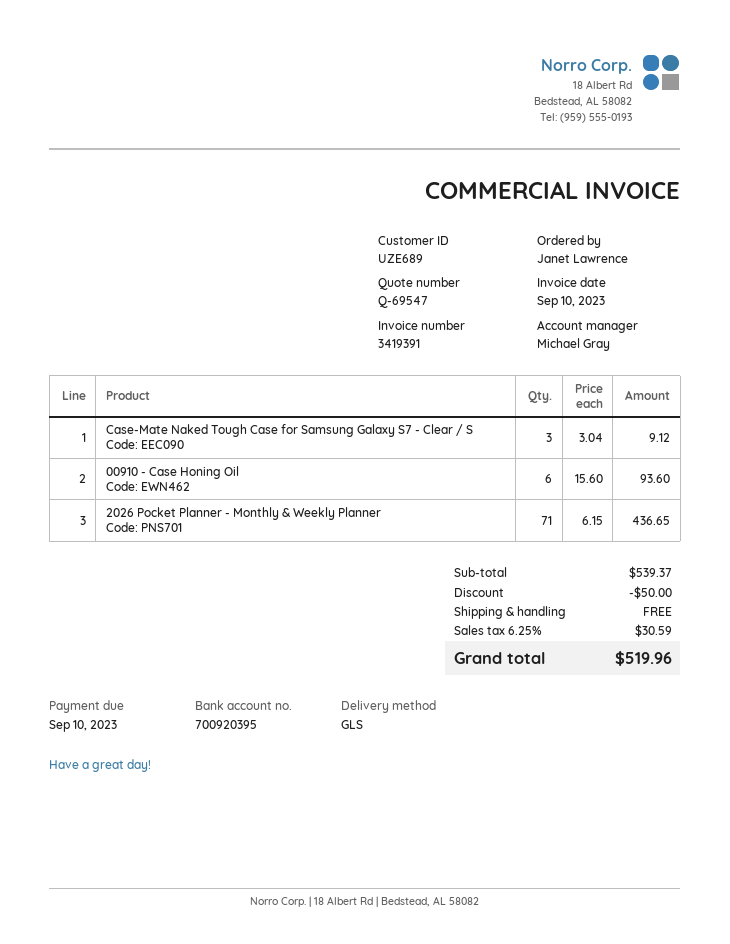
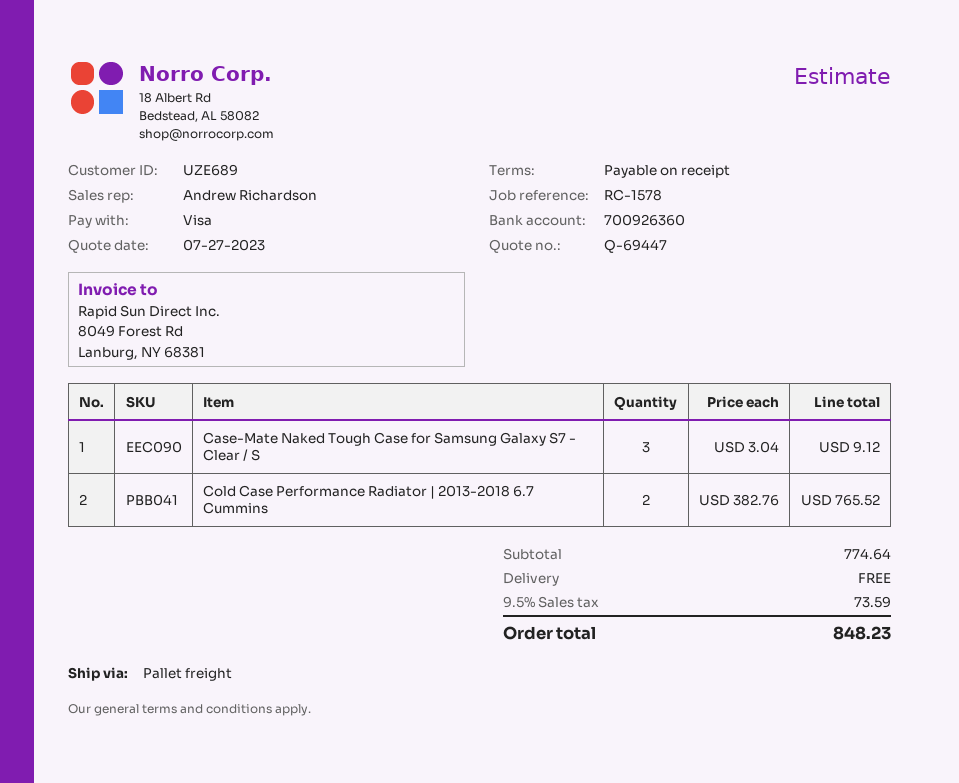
quote number: Q-69547 -> Q-69447
sales rep: Michael Gray -> Andrew Richardson
bank account: 700920395 -> 700926360
shipping method: GLS -> pallet freight
00910 - Case Honing Oil: 6 x 15.60 = 93.60 -> none
2026 Pocket Planner - Monthly & Weekly Planner: 71 x 6.15 = 436.65 -> none
Cold Case Performance Radiator | 2013-2018 6.7 Cummins: none -> 2 x 382.76 = 765.52
subtotal: 539.37 -> 774.64
discount: 50.00 -> none
tax: 6.25% = 30.59 -> 9.5% = 73.59
total: 519.96 -> 848.23

